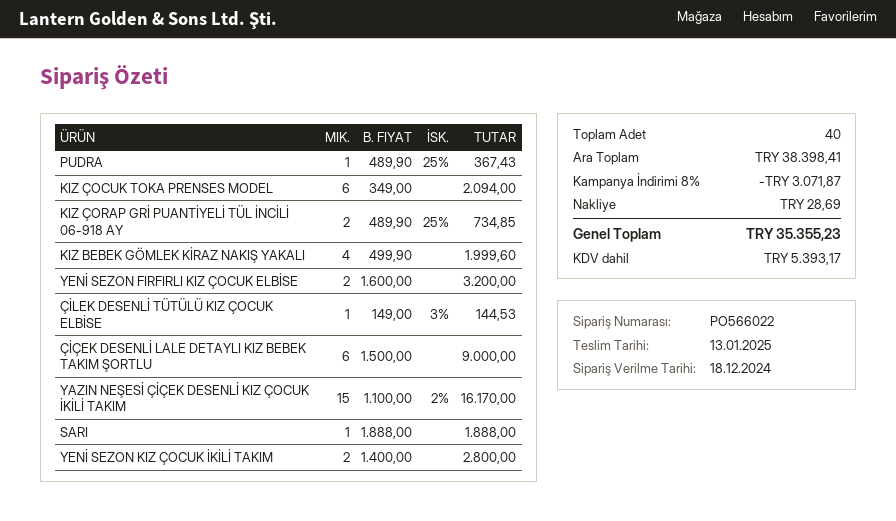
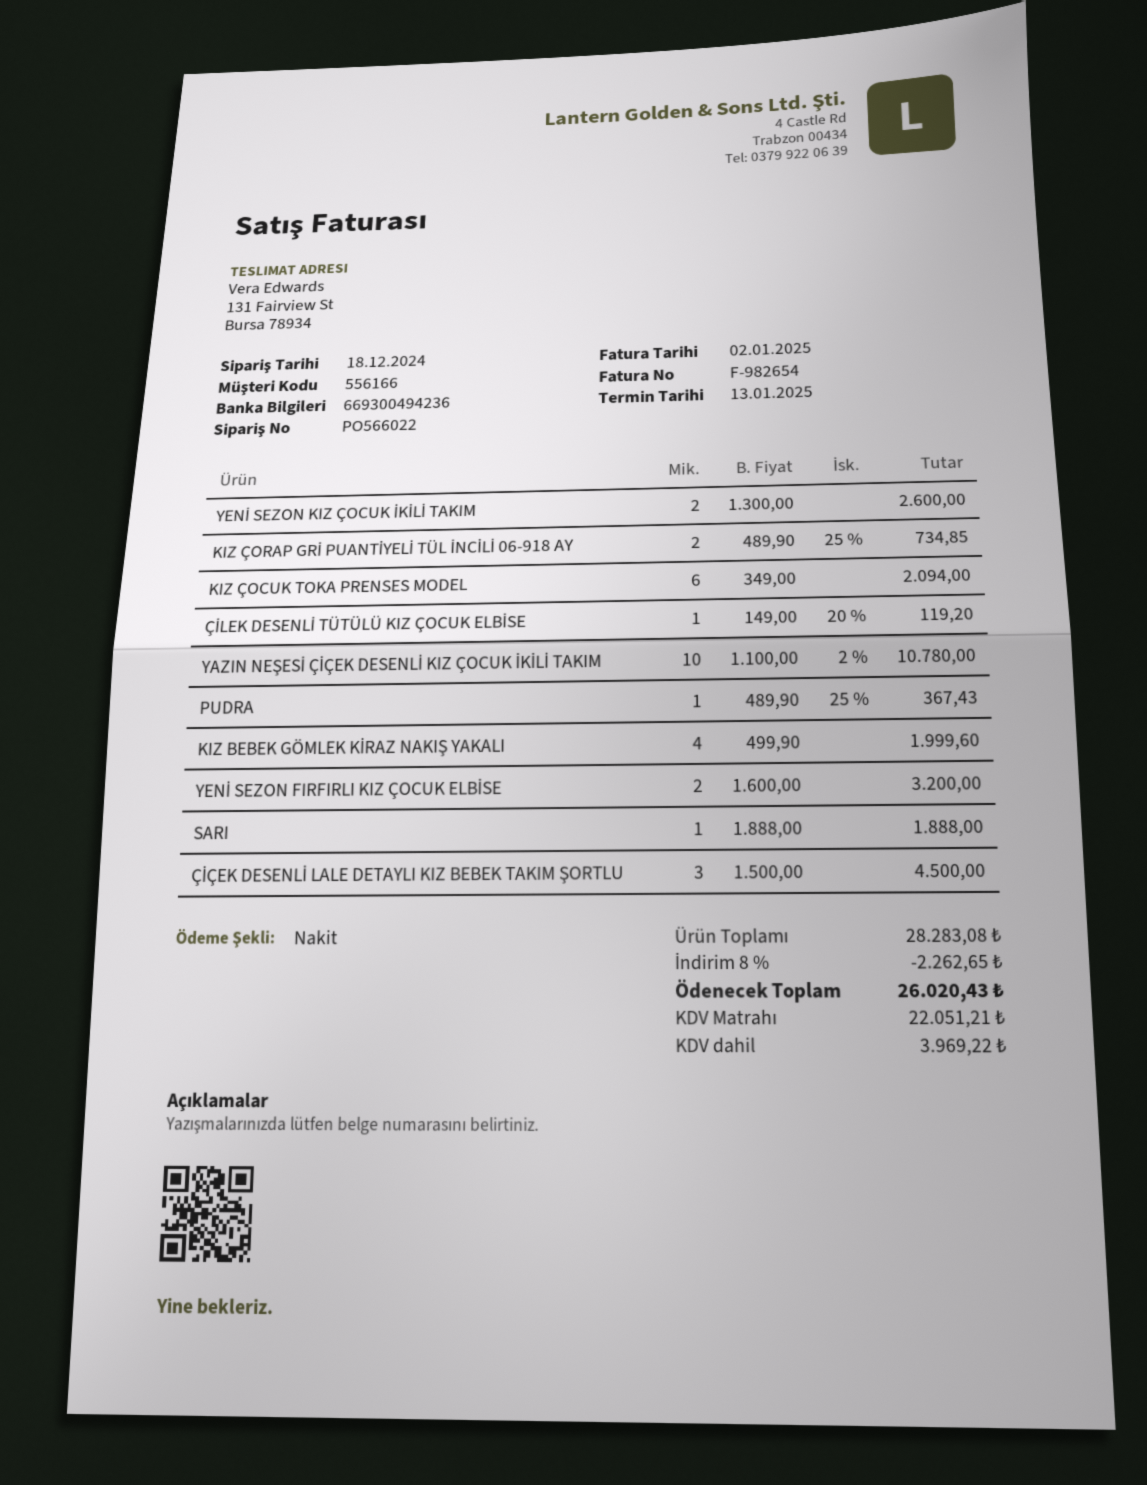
ÇİLEK DESENLİ TÜTÜLÜ KIZ ÇOCUK ELBİSE: 1 x 149.00 - 3% = 144.53 -> 1 x 149.00 - 20% = 119.20
ÇİÇEK DESENLİ LALE DETAYLI KIZ BEBEK TAKIM ŞORTLU: 6 x 1500.00 = 9000.00 -> 3 x 1500.00 = 4500.00
YAZIN NEŞESİ ÇİÇEK DESENLİ KIZ ÇOCUK İKİLİ TAKIM: 15 x 1100.00 - 2% = 16170.00 -> 10 x 1100.00 - 2% = 10780.00
YENİ SEZON KIZ ÇOCUK İKİLİ TAKIM: 2 x 1400.00 = 2800.00 -> 2 x 1300.00 = 2600.00
subtotal: 38398.41 -> 28283.08
discount: 8% = 3071.87 -> 8% = 2262.65
shipping: 28.69 -> none
tax: 5393.17 -> 3969.22
total: 35355.23 -> 26020.43

